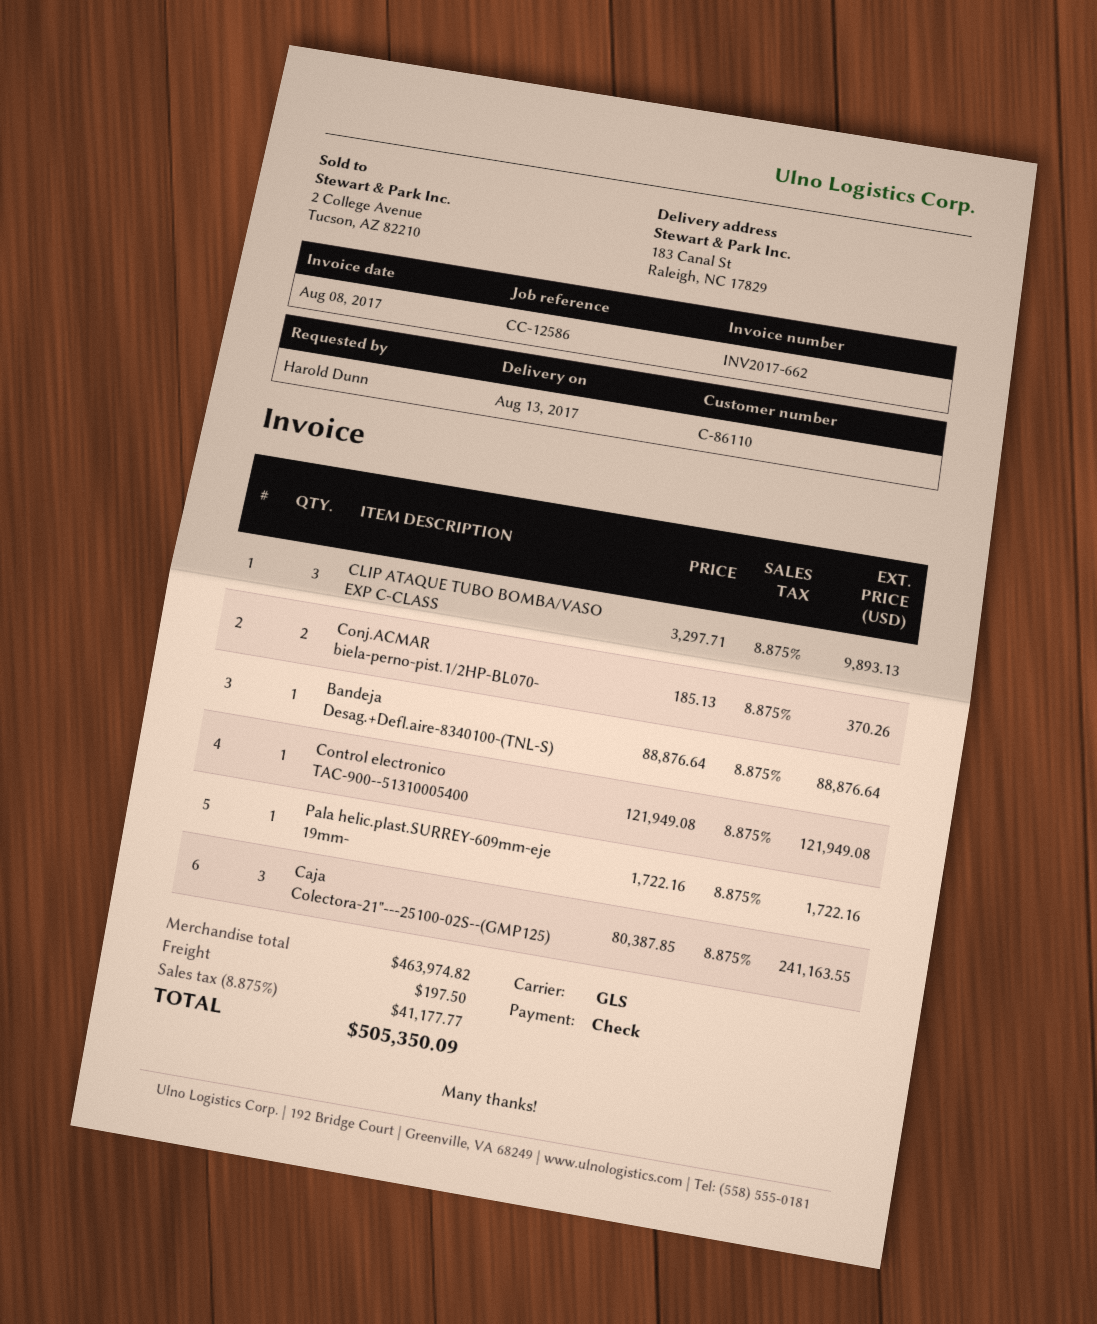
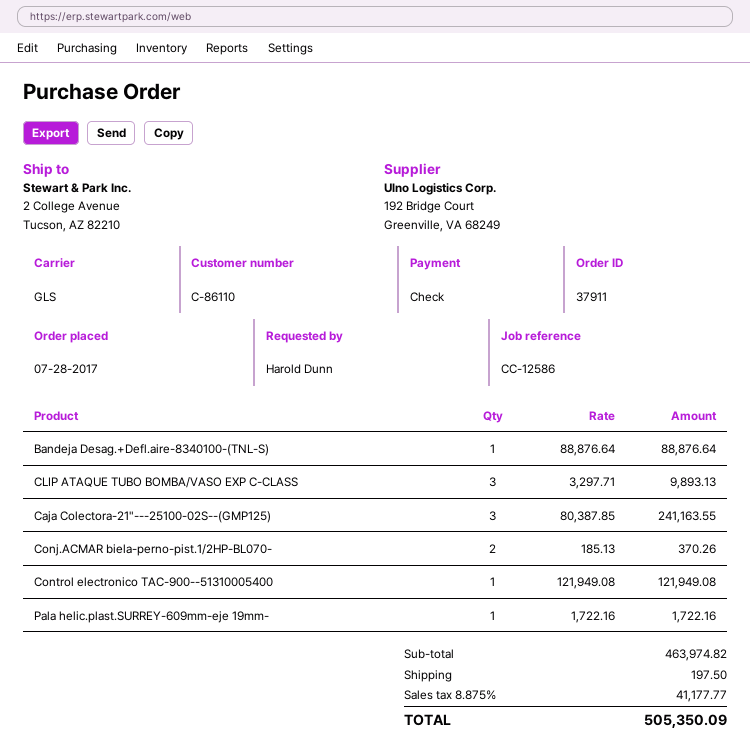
ship to: 183 Canal St, Raleigh, NC 17829 -> 2 College Avenue, Tucson, AZ 82210

